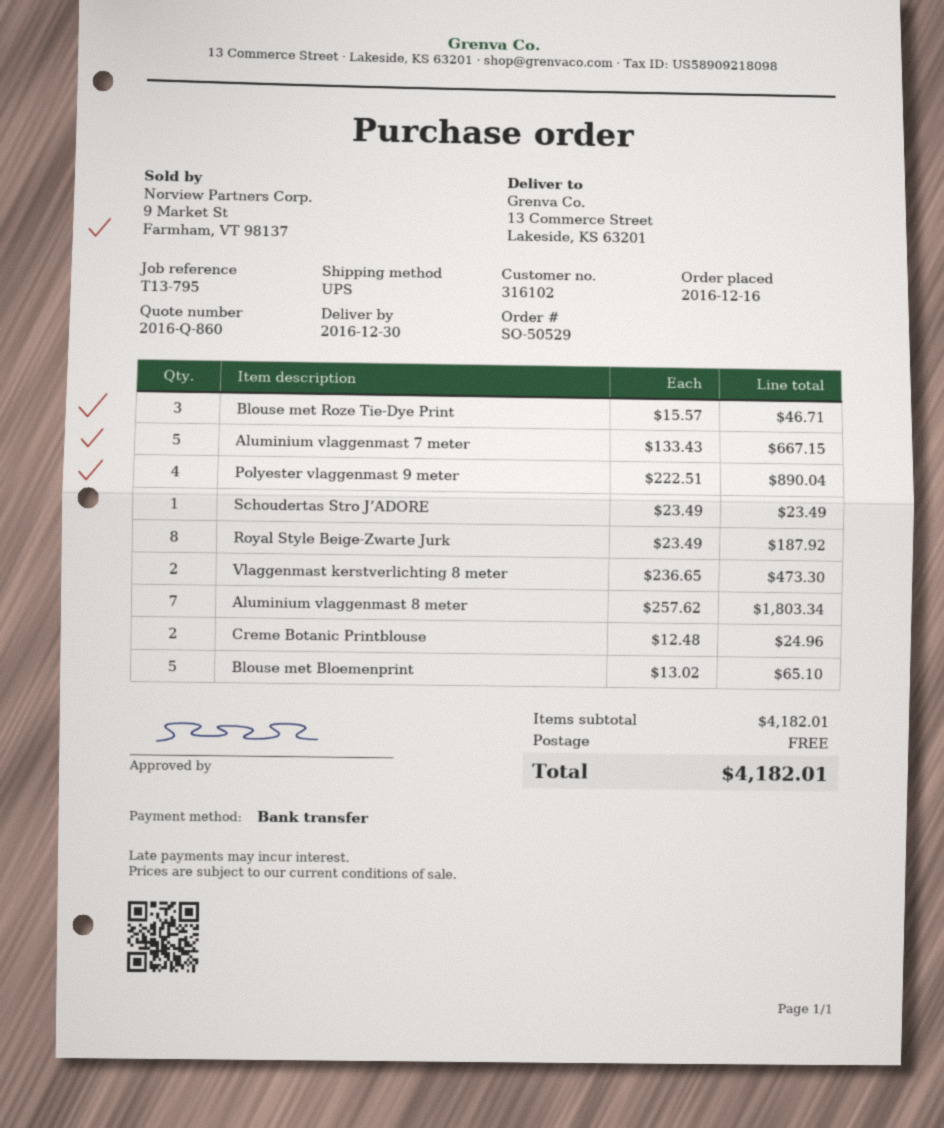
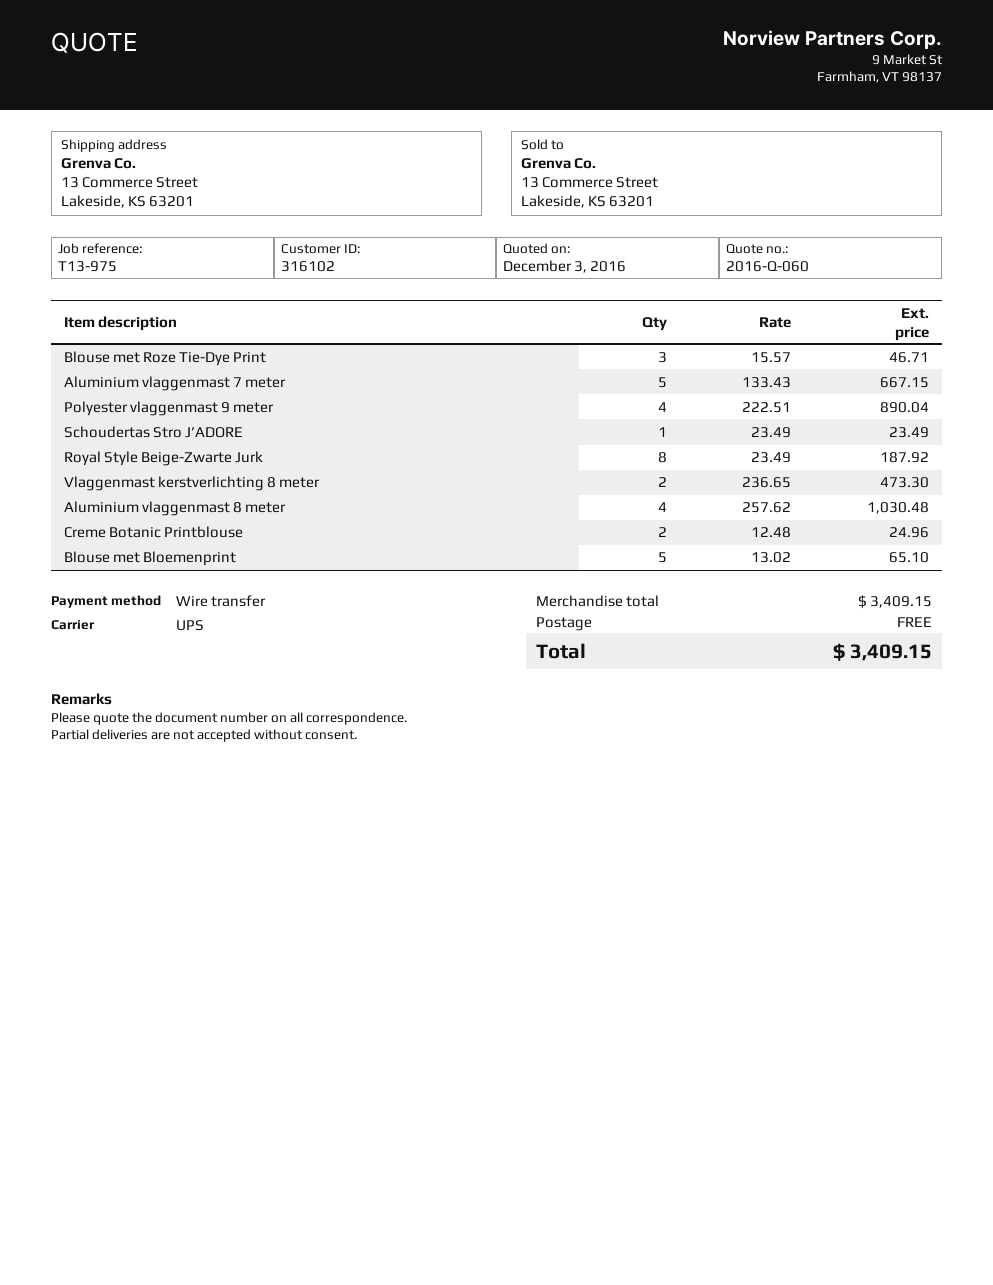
quote number: 2016-Q-860 -> 2016-Q-060
reference: T13-795 -> T13-975
Aluminium vlaggenmast 8 meter: 7 x 257.62 = 1803.34 -> 4 x 257.62 = 1030.48
subtotal: 4182.01 -> 3409.15
total: 4182.01 -> 3409.15

